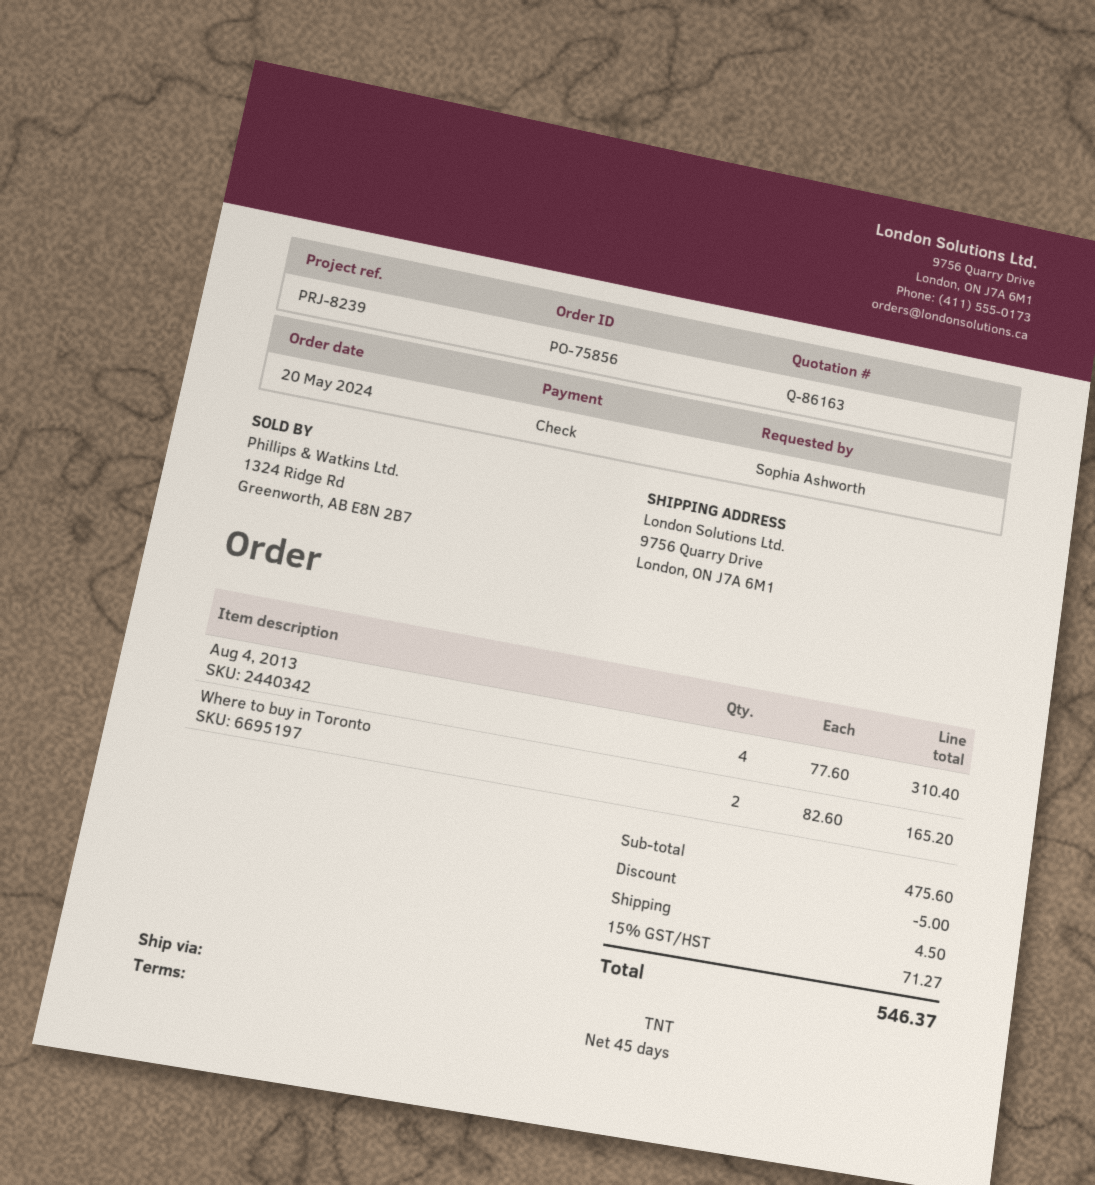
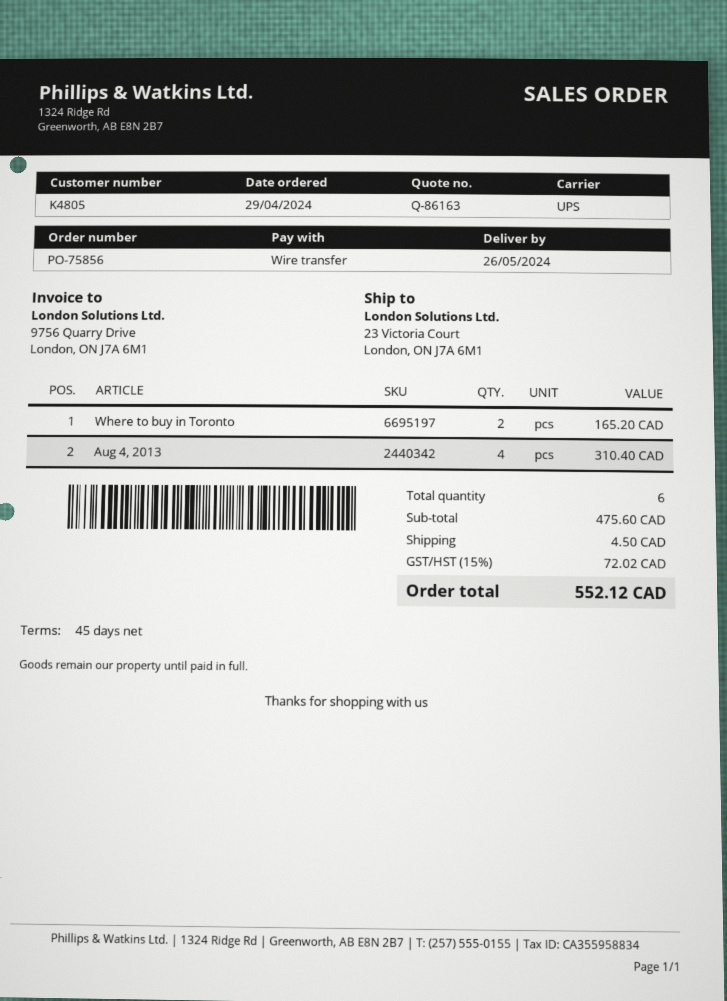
order date: 2024-05-20 -> 2024-04-29
payment method: cheque -> bank transfer
shipping method: TNT -> UPS
ship to: 9756 Quarry Drive, London, ON J7A 6M1 -> 23 Victoria Court, London, ON J7A 6M1
discount: 5.00 -> none
tax: 15% = 71.27 -> 15% = 72.02
total: 546.37 -> 552.12

